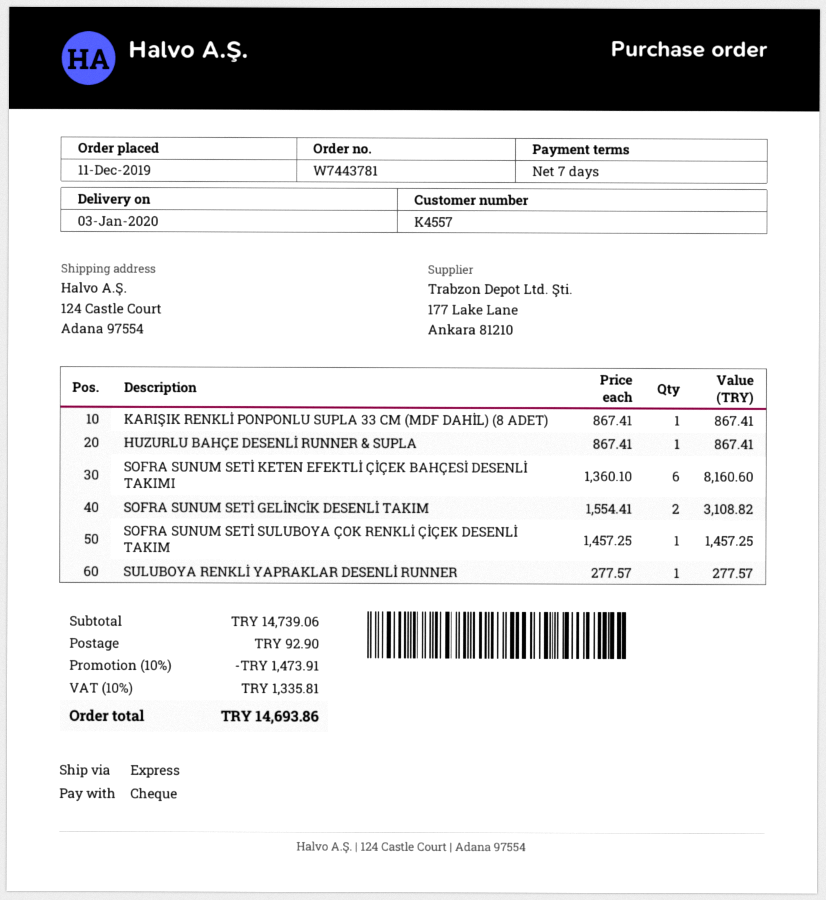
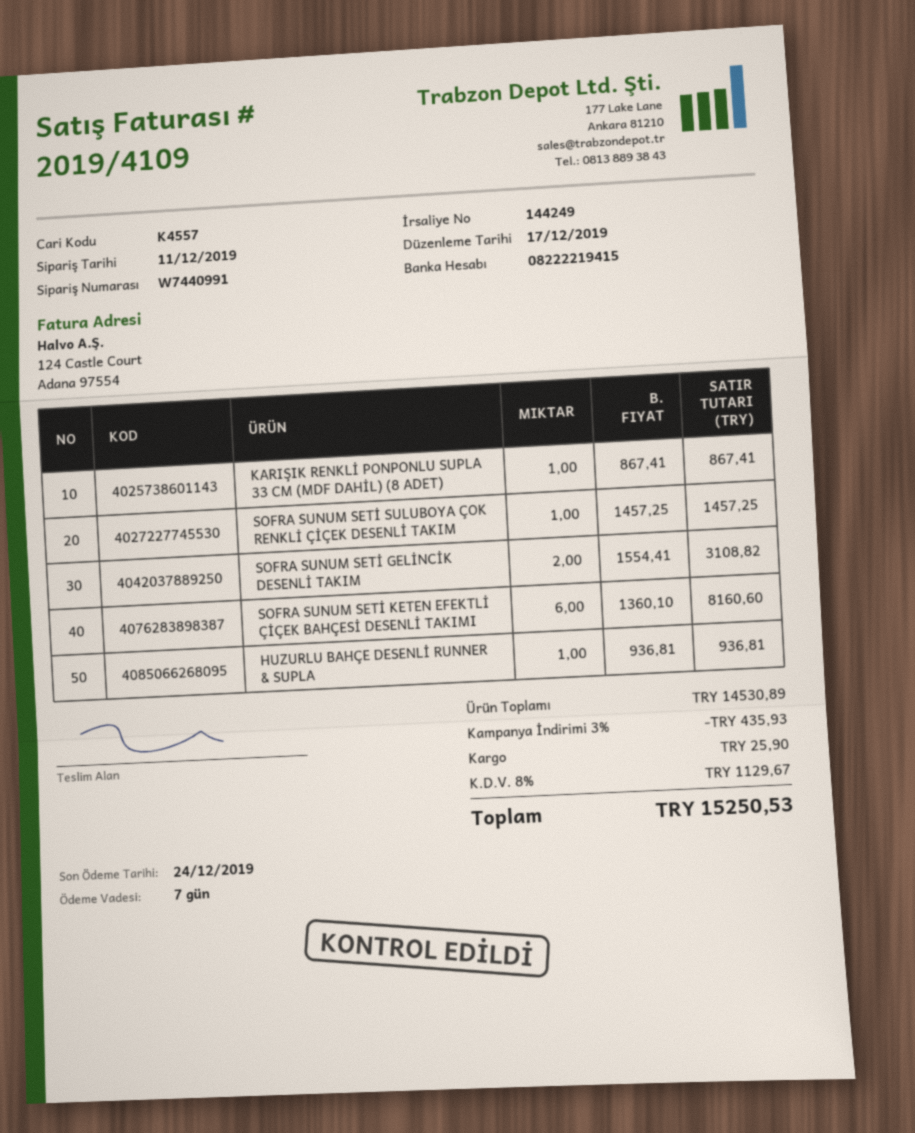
order number: W7443781 -> W7440991
HUZURLU BAHÇE DESENLİ RUNNER & SUPLA: 1 x 867.41 = 867.41 -> 1 x 936.81 = 936.81
SULUBOYA RENKLİ YAPRAKLAR DESENLİ RUNNER: 1 x 277.57 = 277.57 -> none
subtotal: 14739.06 -> 14530.89
discount: 10% = 1473.91 -> 3% = 435.93
shipping: 92.90 -> 25.90
tax: 10% = 1335.81 -> 8% = 1129.67
total: 14693.86 -> 15250.53

